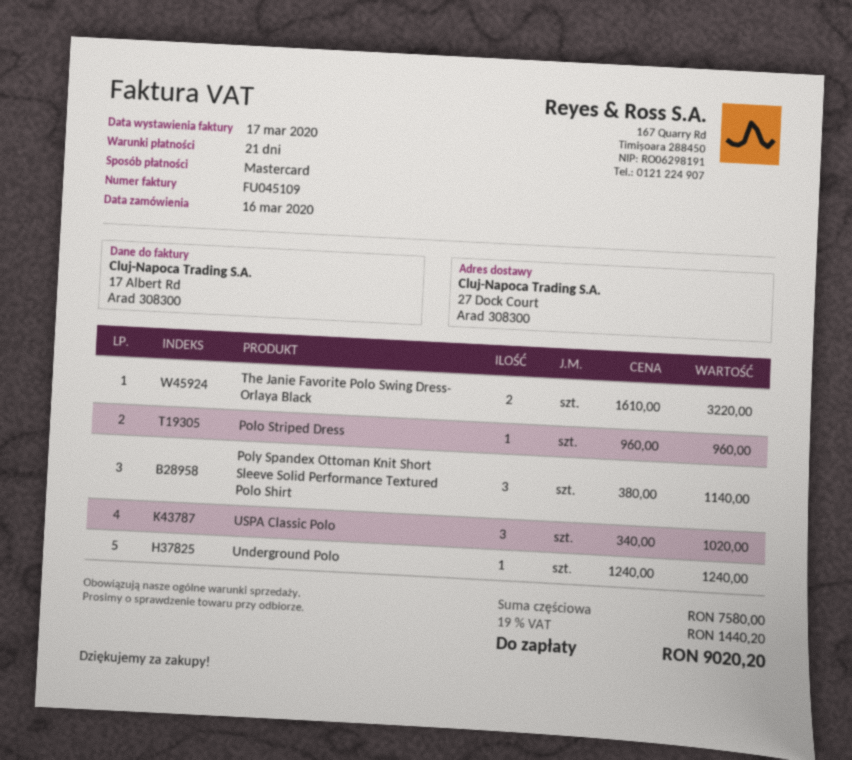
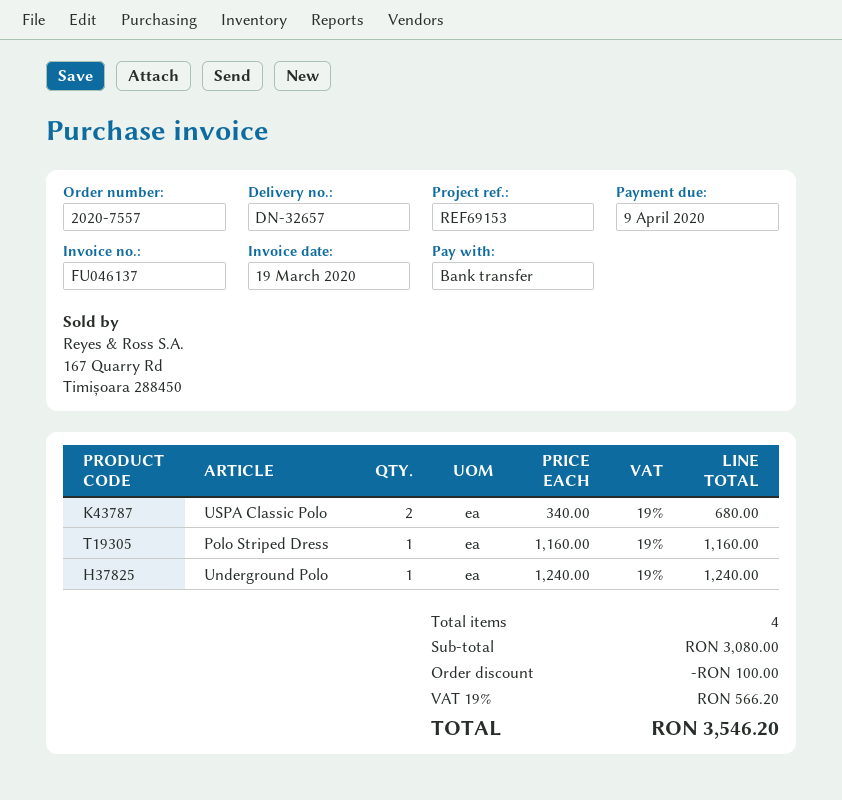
invoice number: FU045109 -> FU046137
invoice date: 2020-03-17 -> 2020-03-19
payment method: Mastercard -> bank transfer
The Janie Favorite Polo Swing Dress- Orlaya Black: 2 x 1610.00 = 3220.00 -> none
Polo Striped Dress: 1 x 960.00 = 960.00 -> 1 x 1160.00 = 1160.00
Poly Spandex Ottoman Knit Short Sleeve Solid Performance Textured Polo Shirt: 3 x 380.00 = 1140.00 -> none
USPA Classic Polo: 3 x 340.00 = 1020.00 -> 2 x 340.00 = 680.00
subtotal: 7580.00 -> 3080.00
discount: none -> 100.00
tax: 19% = 1440.20 -> 19% = 566.20
total: 9020.20 -> 3546.20

